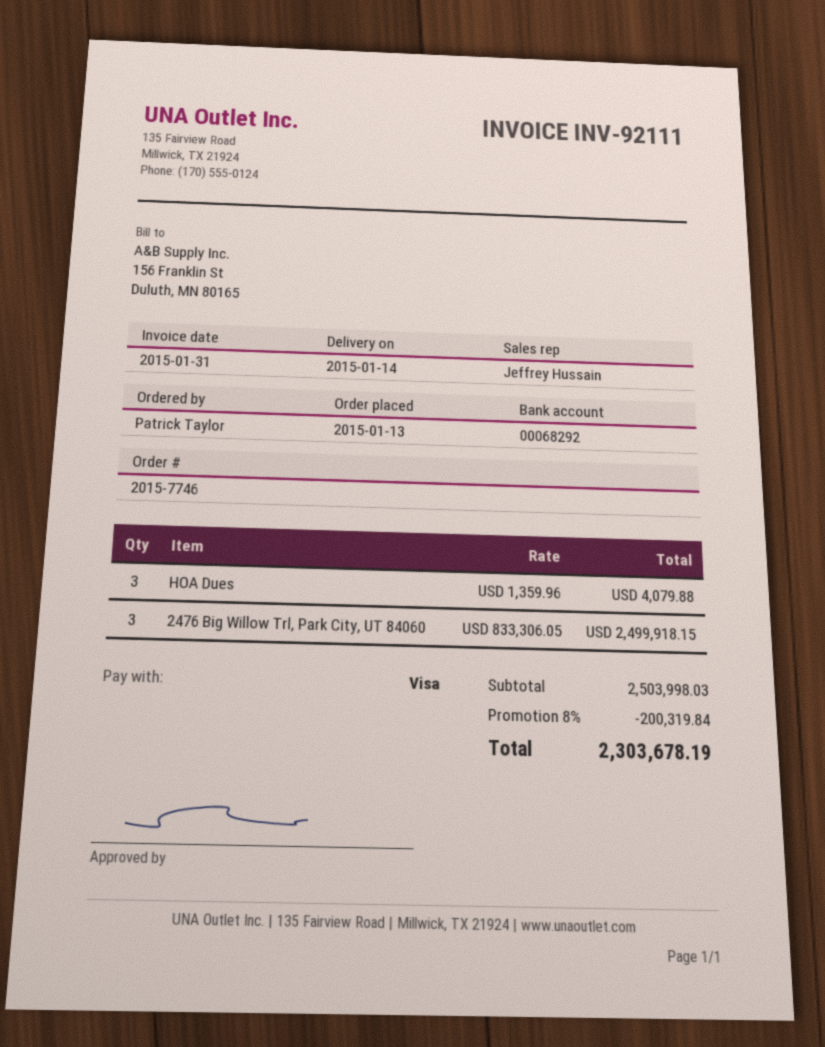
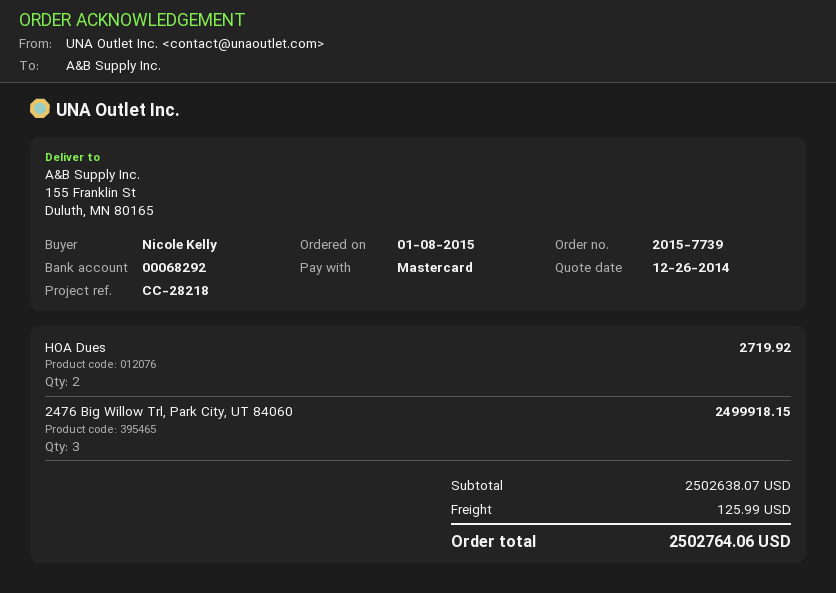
order number: 2015-7746 -> 2015-7739
order date: 2015-01-13 -> 2015-01-08
ordered by: Patrick Taylor -> Nicole Kelly
payment method: Visa -> Mastercard
HOA Dues: 3 for 4079.88 -> 2 for 2719.92
subtotal: 2503998.03 -> 2502638.07
discount: 8% = 200319.84 -> none
shipping: none -> 125.99
total: 2303678.19 -> 2502764.06

